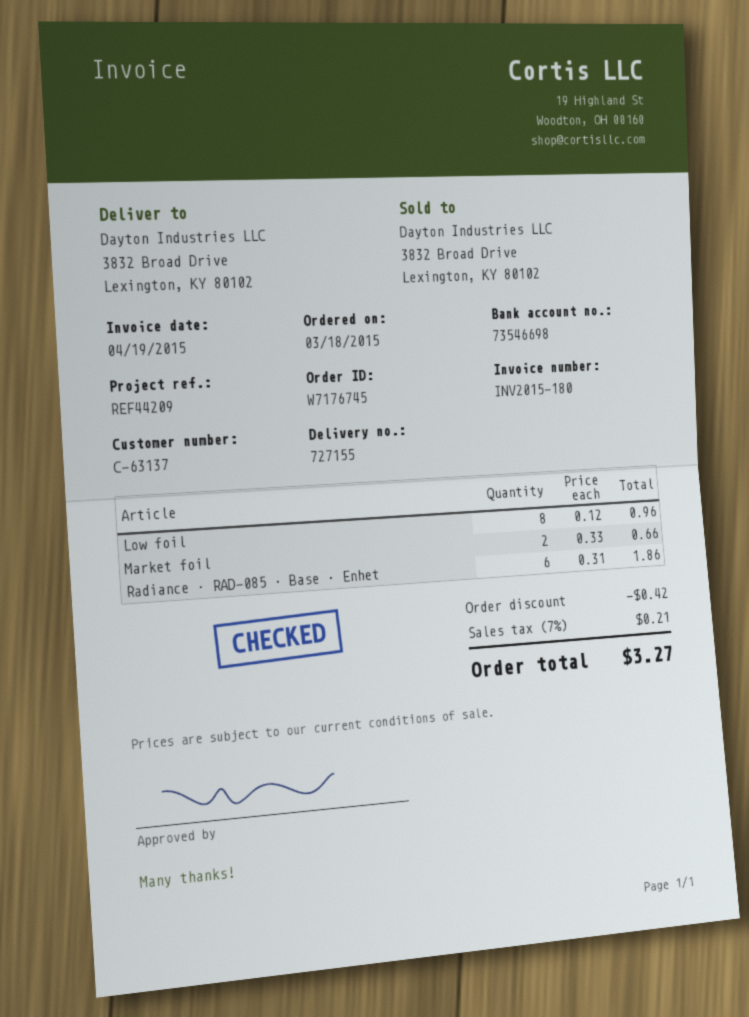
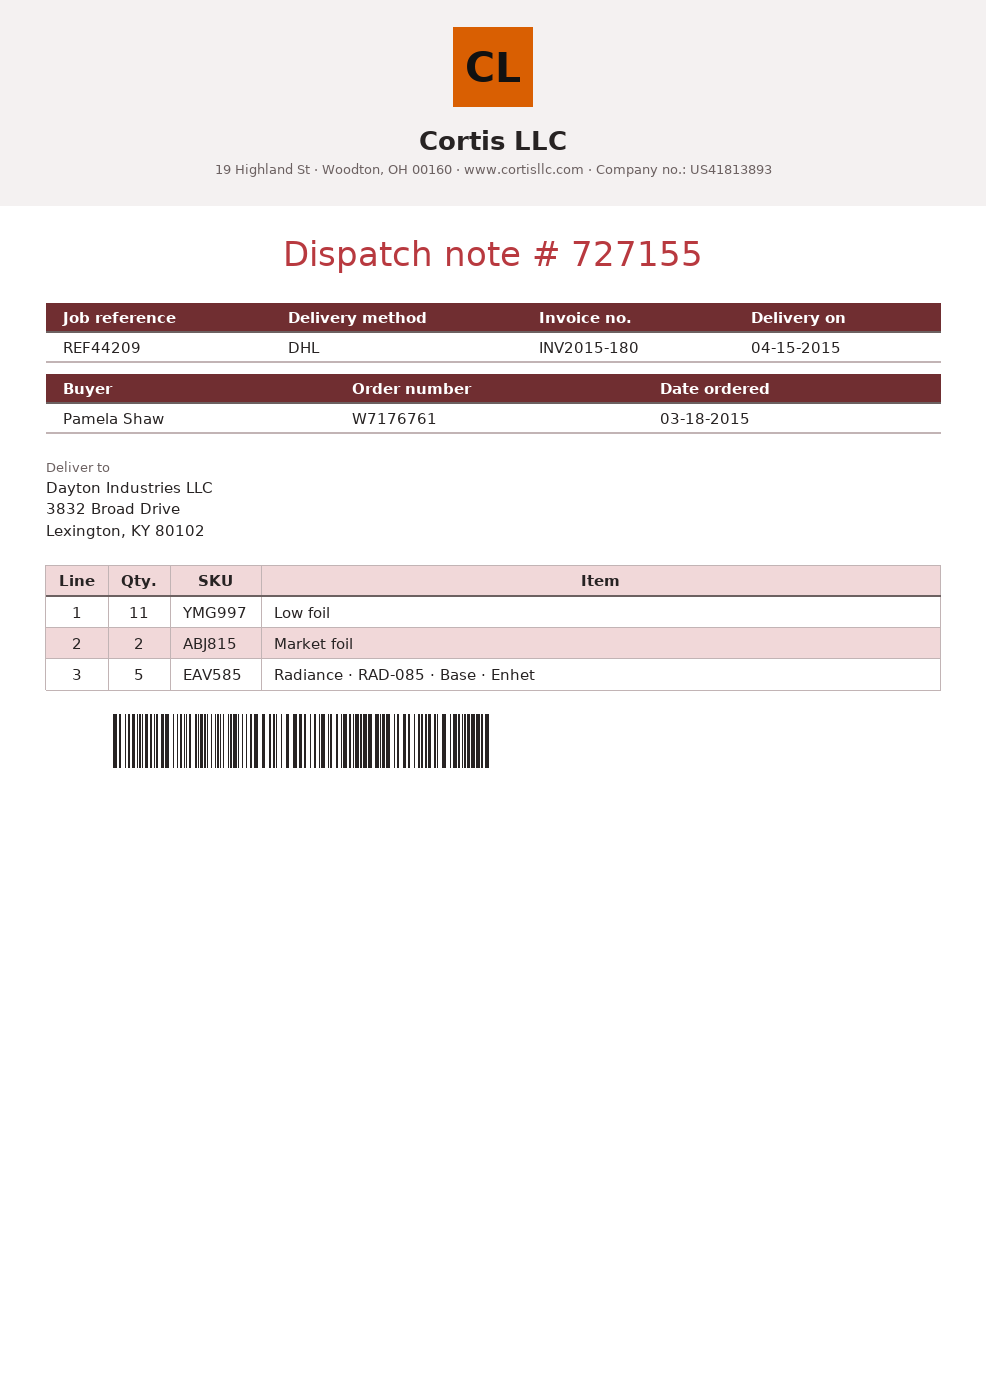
order number: W7176745 -> W7176761
Low foil: 8 -> 11
Radiance · RAD-085 · Base · Enhet: 6 -> 5

